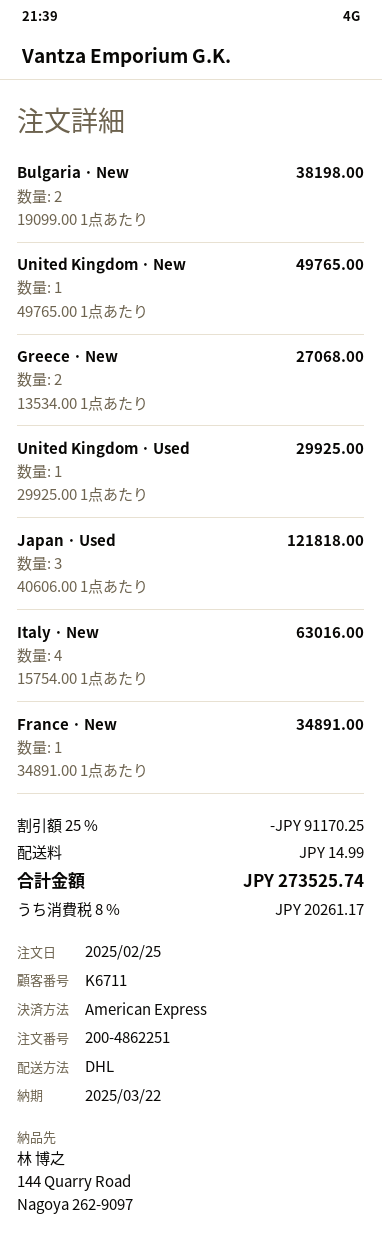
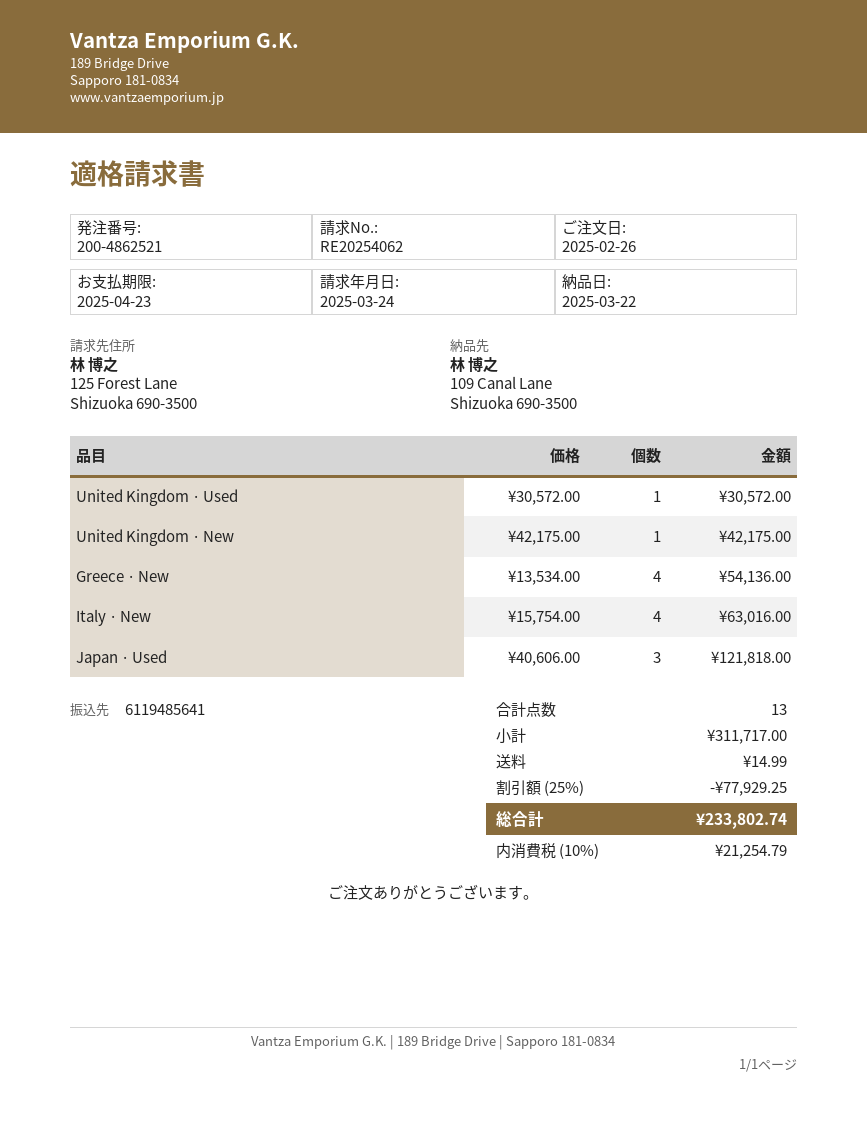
order number: 200-4862251 -> 200-4862521
order date: 2025-02-25 -> 2025-02-26
ship to: 144 Quarry Road, Nagoya 262-9097 -> 109 Canal Lane, Shizuoka 690-3500
Bulgaria · New: 2 x 19099.00 = 38198.00 -> none
United Kingdom · New: 1 x 49765.00 = 49765.00 -> 1 x 42175.00 = 42175.00
Greece · New: 2 x 13534.00 = 27068.00 -> 4 x 13534.00 = 54136.00
United Kingdom · Used: 1 x 29925.00 = 29925.00 -> 1 x 30572.00 = 30572.00
France · New: 1 x 34891.00 = 34891.00 -> none
discount: 25% = 91170.25 -> 25% = 77929.25
tax: 8% = 20261.17 -> 10% = 21254.79
total: 273525.74 -> 233802.74

